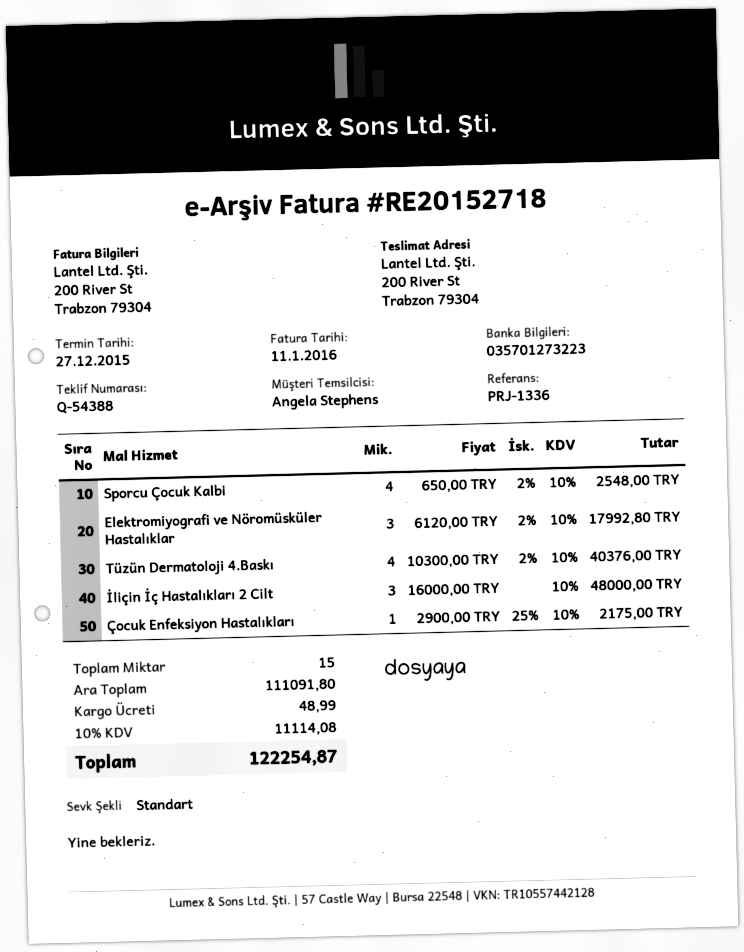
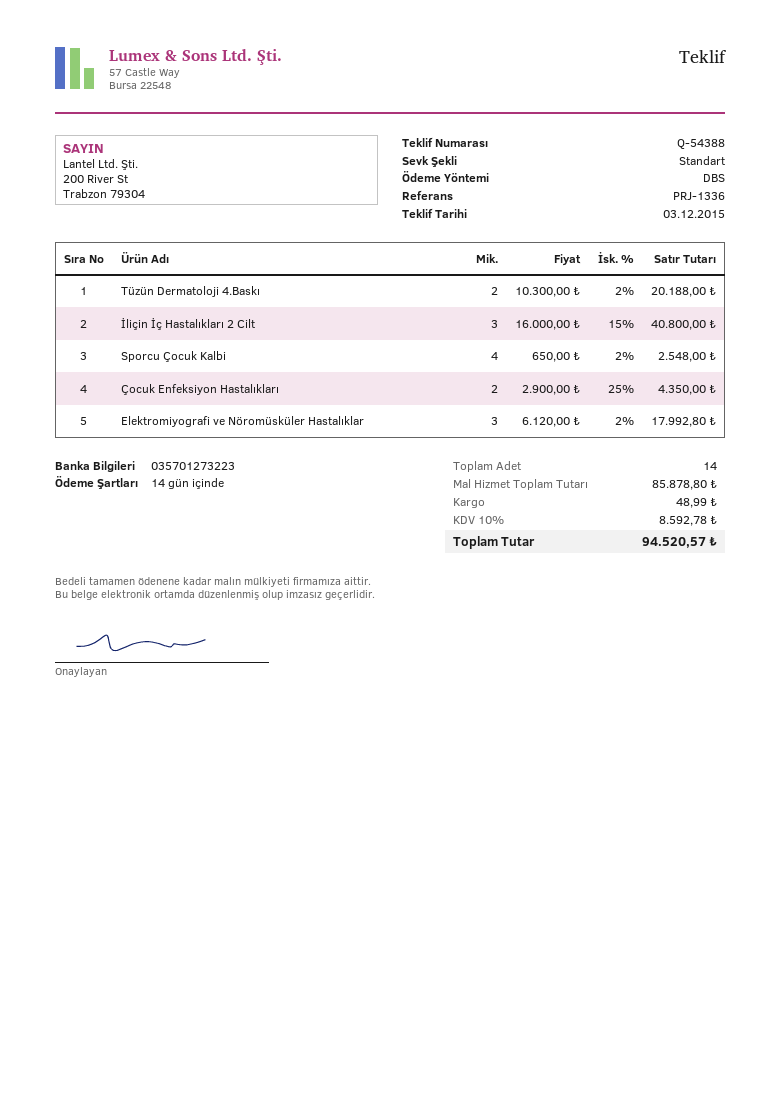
Tüzün Dermatoloji 4.Baskı: 4 x 10300.00 - 2% = 40376.00 -> 2 x 10300.00 - 2% = 20188.00
İliçin İç Hastalıkları 2 Cilt: 3 x 16000.00 = 48000.00 -> 3 x 16000.00 - 15% = 40800.00
Çocuk Enfeksiyon Hastalıkları: 1 x 2900.00 - 25% = 2175.00 -> 2 x 2900.00 - 25% = 4350.00
total quantity: 15 -> 14
subtotal: 111091.80 -> 85878.80
tax: 10% = 11114.08 -> 10% = 8592.78
total: 122254.87 -> 94520.57

